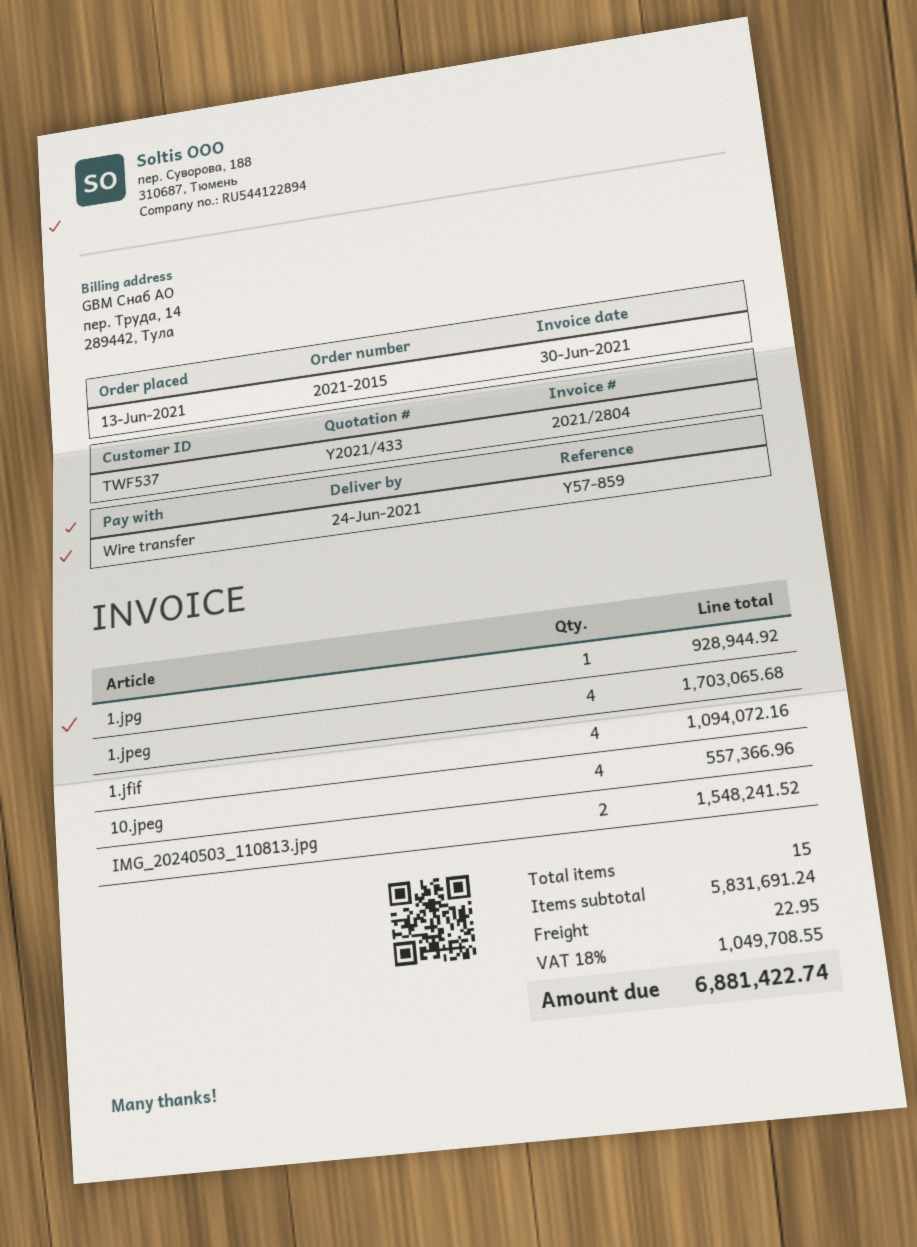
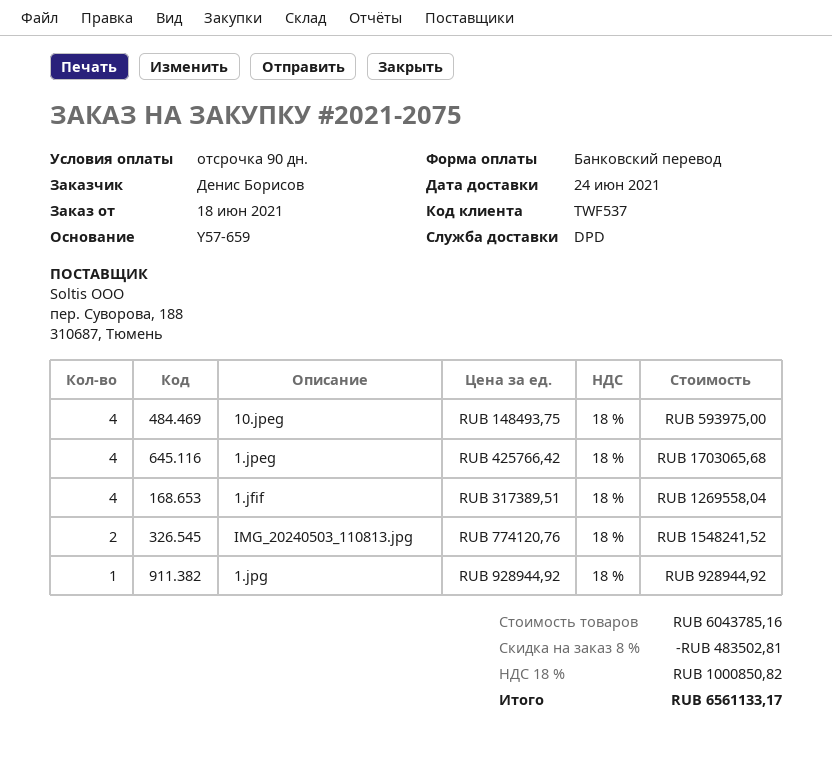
order number: 2021-2015 -> 2021-2075
order date: 2021-06-13 -> 2021-06-18
reference: Y57-859 -> Y57-659
1.jfif: 4 for 1094072.16 -> 4 for 1269558.04
10.jpeg: 4 for 557366.96 -> 4 for 593975.00
subtotal: 5831691.24 -> 6043785.16
discount: none -> 8% = 483502.81
shipping: 22.95 -> none
tax: 18% = 1049708.55 -> 18% = 1000850.82
total: 6881422.74 -> 6561133.17

